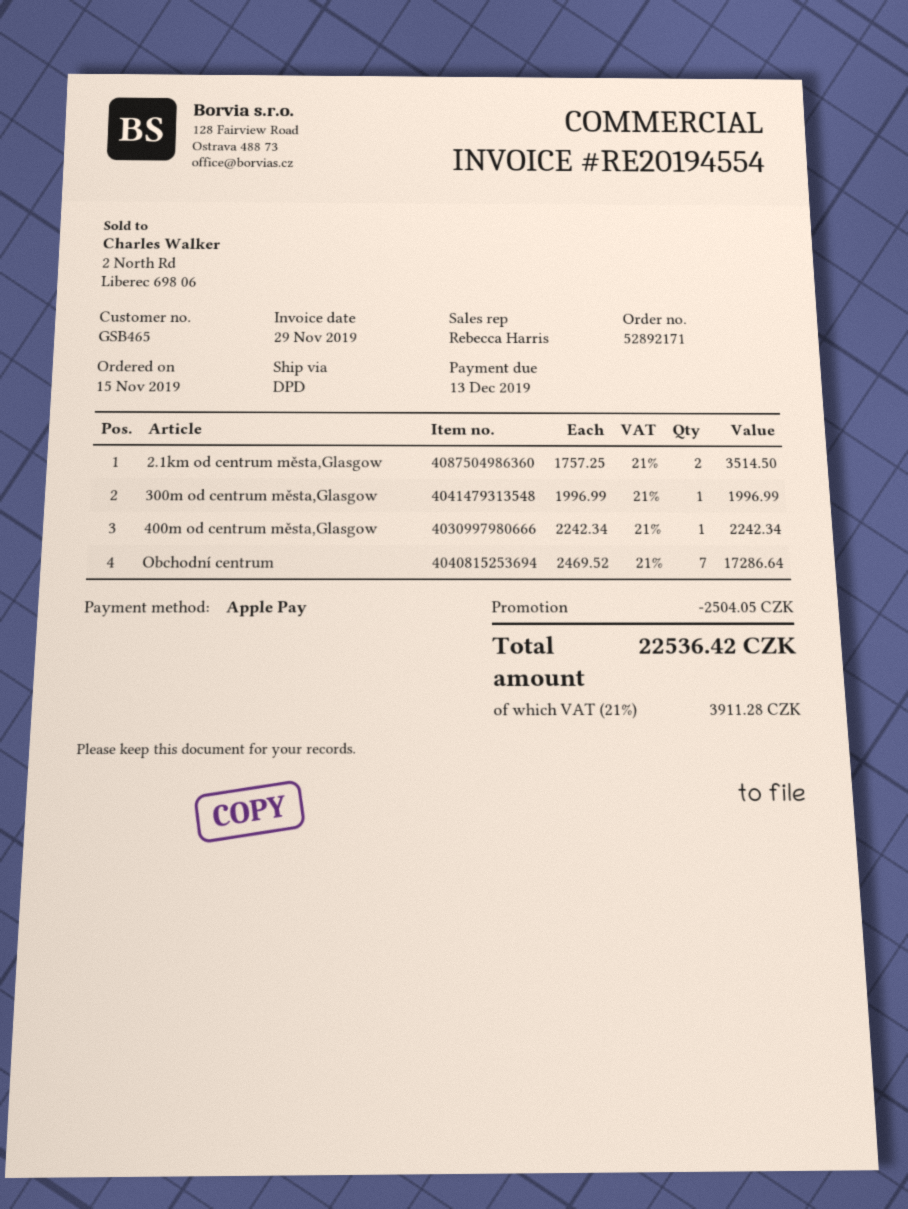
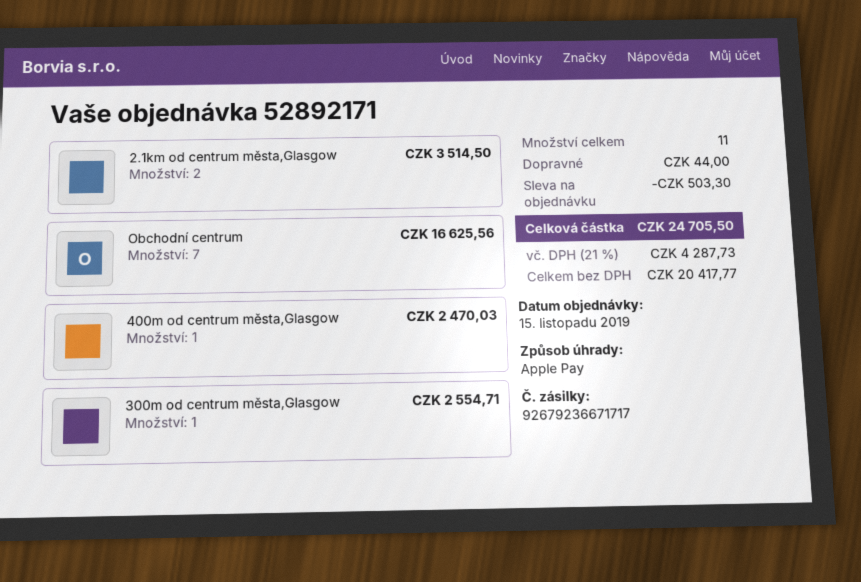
300m od centrum města,Glasgow: 1 for 1996.99 -> 1 for 2554.71
400m od centrum města,Glasgow: 1 for 2242.34 -> 1 for 2470.03
Obchodní centrum: 7 for 17286.64 -> 7 for 16625.56
discount: 2504.05 -> 503.30
shipping: none -> 44.00
tax: 21% = 3911.28 -> 21% = 4287.73
total: 22536.42 -> 24705.50

